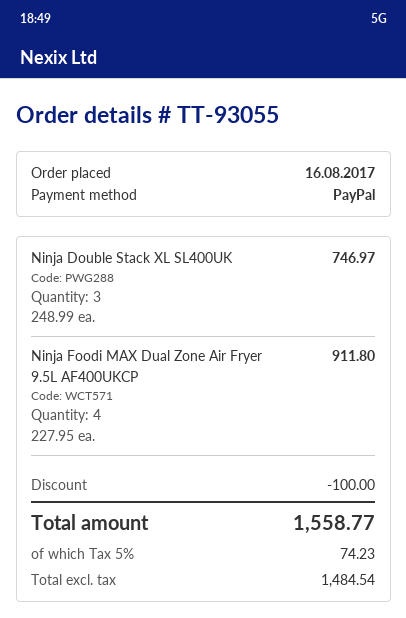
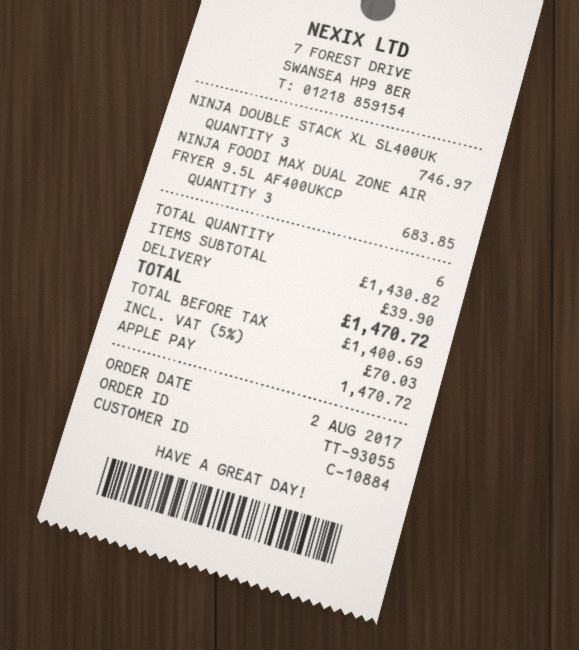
order date: 2017-08-16 -> 2017-08-02
payment method: PayPal -> Apple Pay
Ninja Foodi MAX Dual Zone Air Fryer 9.5L AF400UKCP: 4 for 911.80 -> 3 for 683.85
discount: 100.00 -> none
shipping: none -> 39.90
net: 1484.54 -> 1400.69
tax: 5% = 74.23 -> 5% = 70.03
total: 1558.77 -> 1470.72

